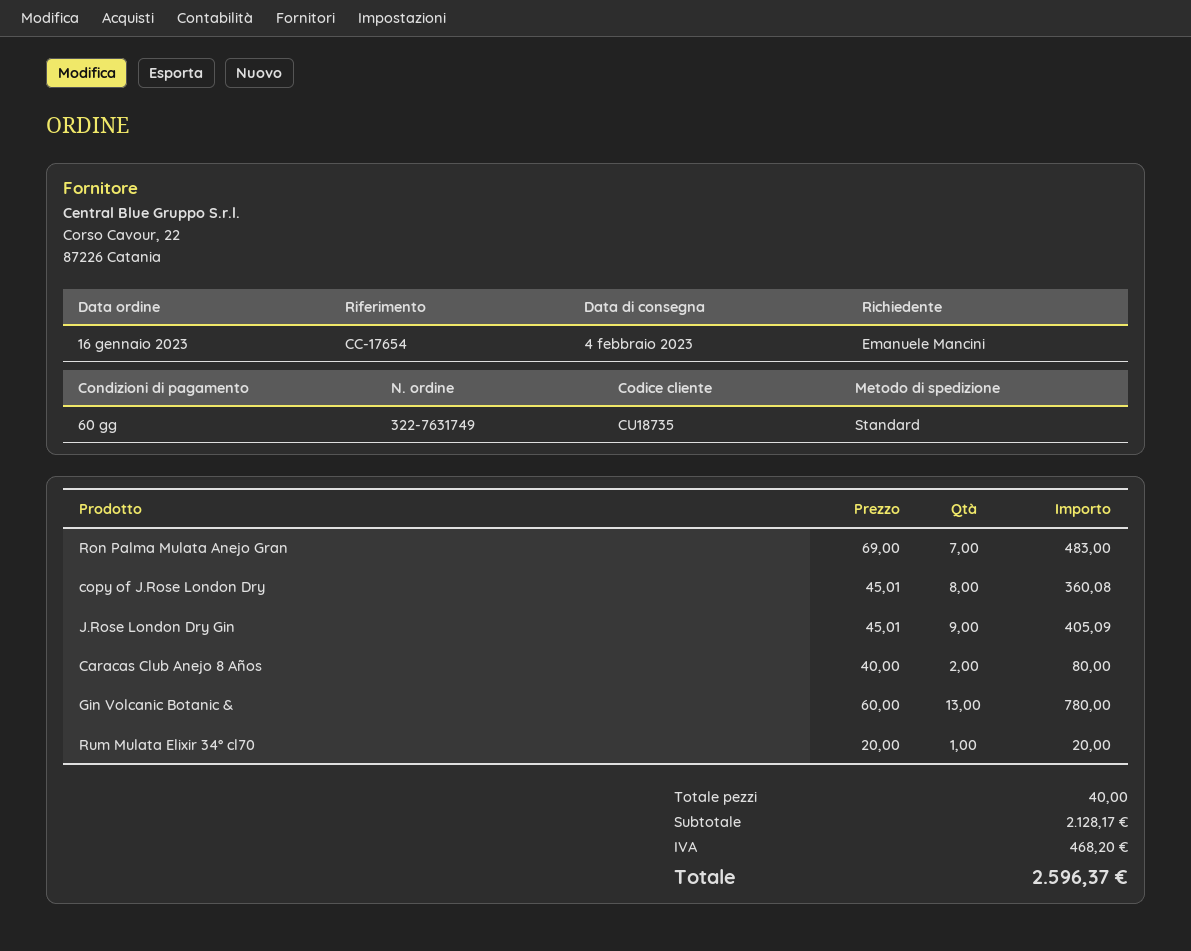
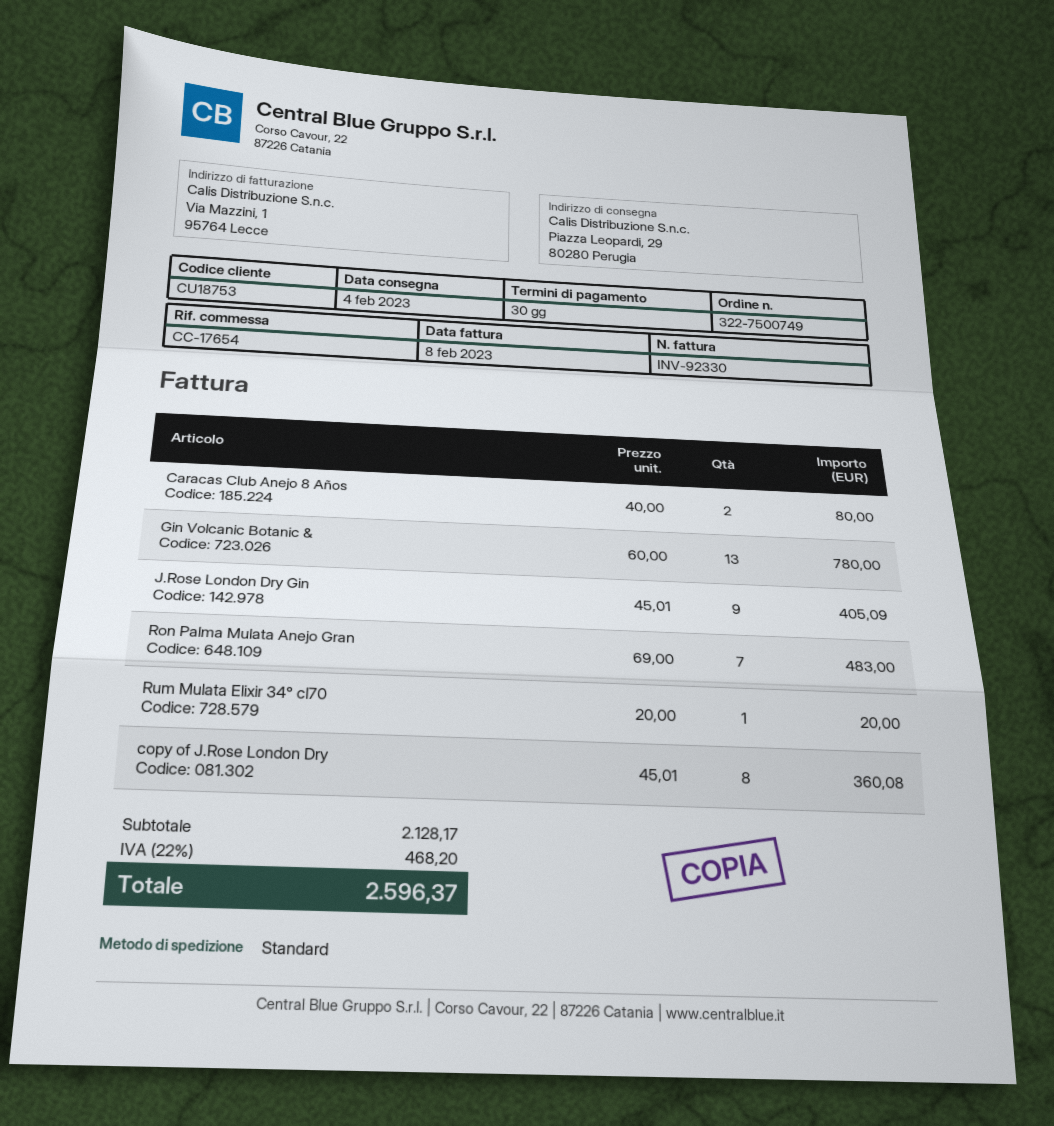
order number: 322-7631749 -> 322-7500749
payment terms: 60 days -> 30 days
customer number: CU18735 -> CU18753

